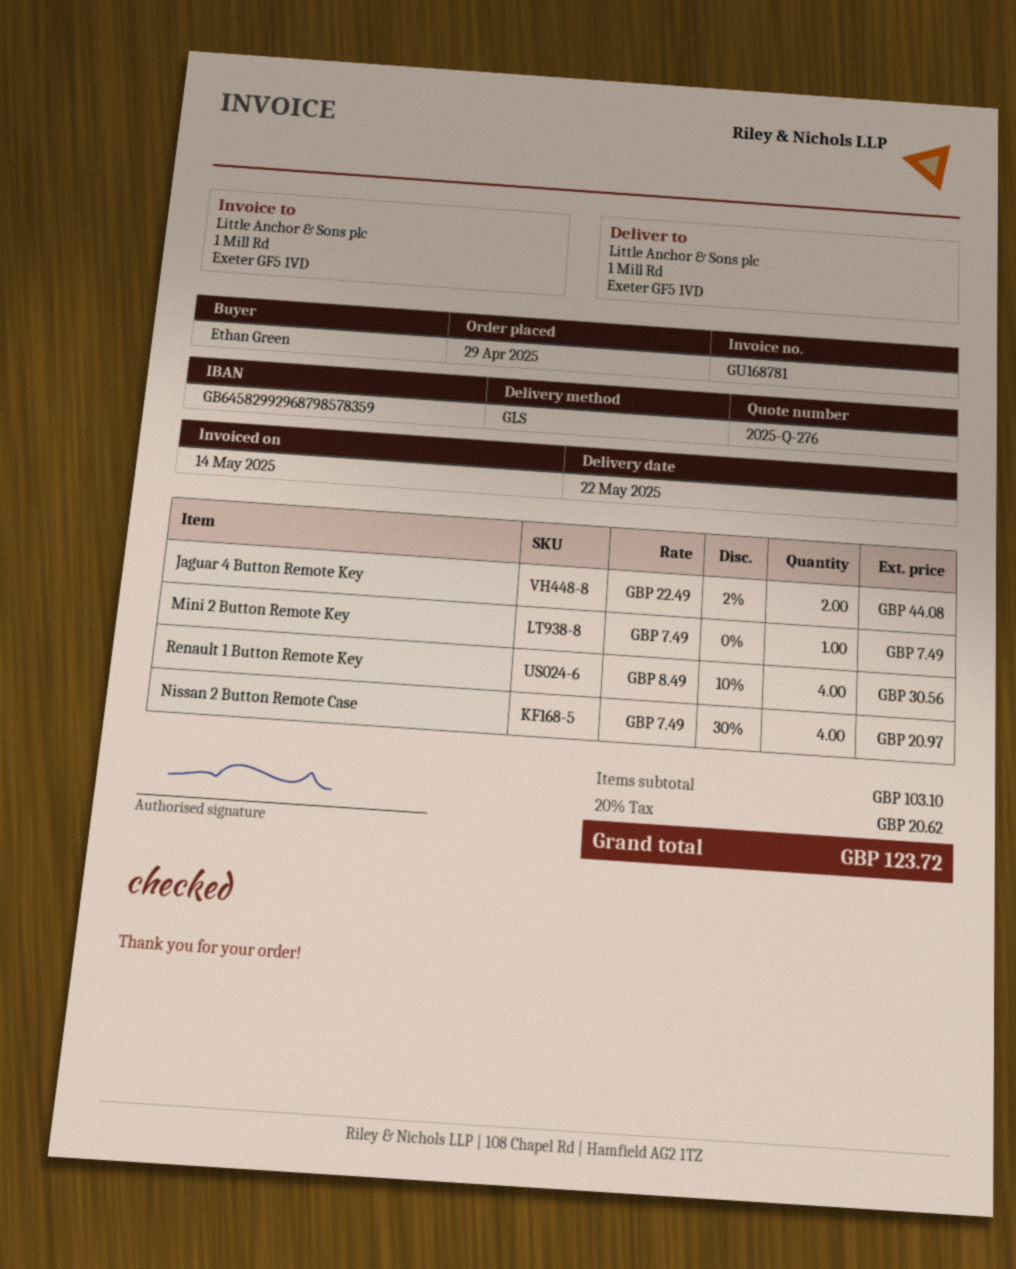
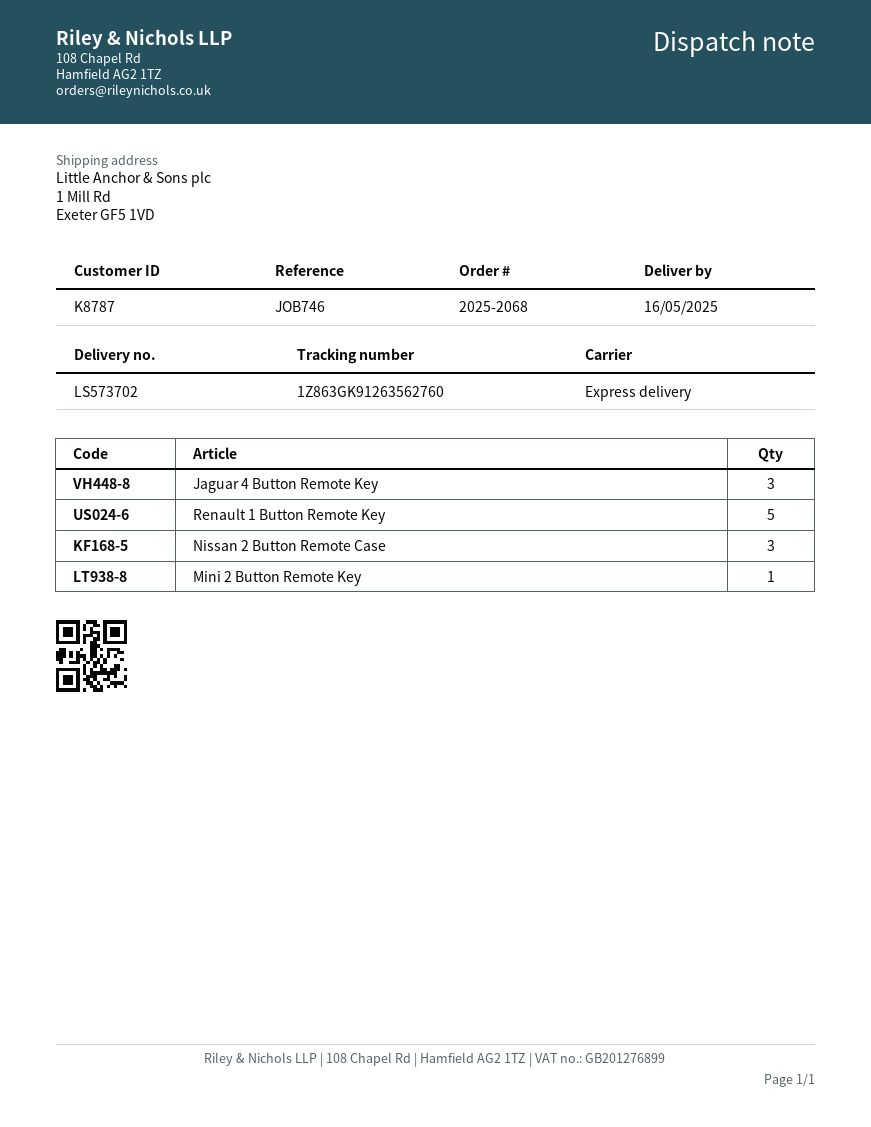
delivery date: 2025-05-22 -> 2025-05-16
shipping method: GLS -> express
Jaguar 4 Button Remote Key: 2 -> 3
Renault 1 Button Remote Key: 4 -> 5
Nissan 2 Button Remote Case: 4 -> 3

